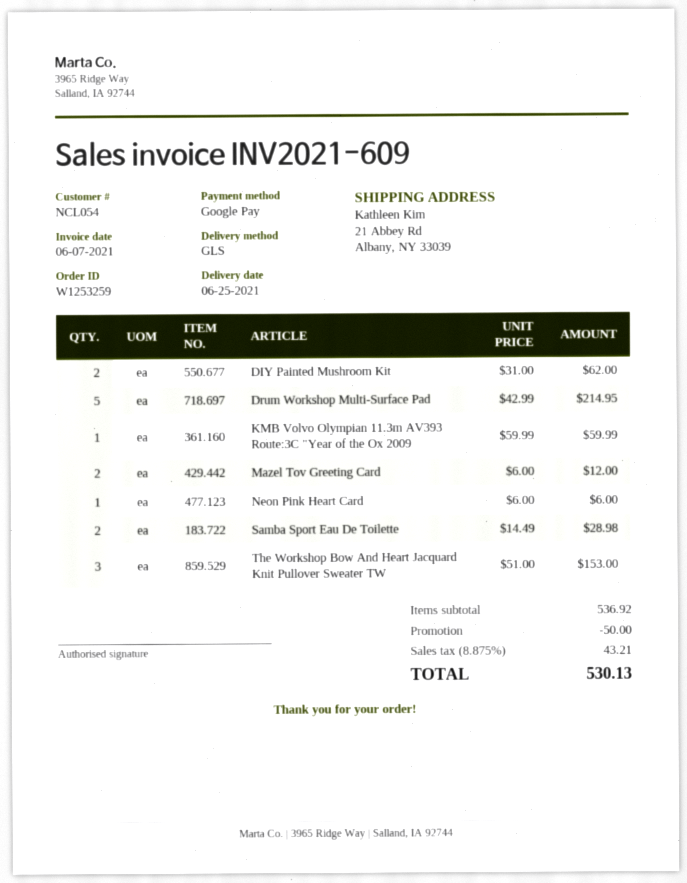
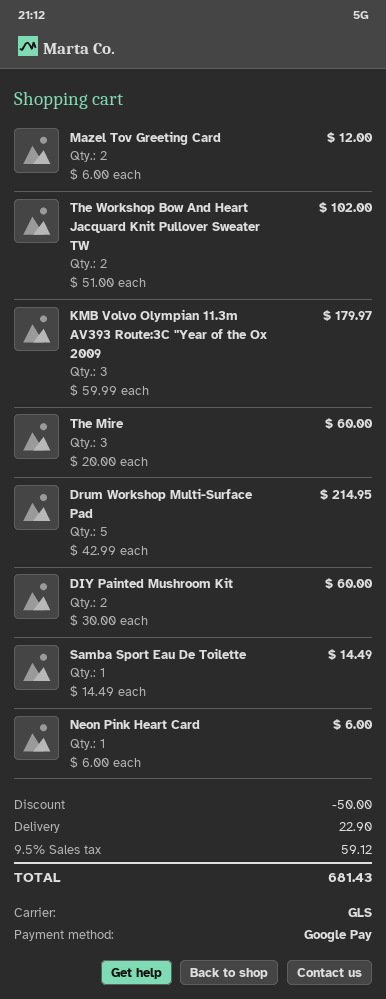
DIY Painted Mushroom Kit: 2 x 31.00 = 62.00 -> 2 x 30.00 = 60.00
KMB Volvo Olympian 11.3m AV393 Route:3C "Year of the Ox 2009: 1 x 59.99 = 59.99 -> 3 x 59.99 = 179.97
Samba Sport Eau De Toilette: 2 x 14.49 = 28.98 -> 1 x 14.49 = 14.49
The Workshop Bow And Heart Jacquard Knit Pullover Sweater TW: 3 x 51.00 = 153.00 -> 2 x 51.00 = 102.00
The Mire: none -> 3 x 20.00 = 60.00
shipping: none -> 22.90
tax: 8.875% = 43.21 -> 9.5% = 59.12
total: 530.13 -> 681.43

